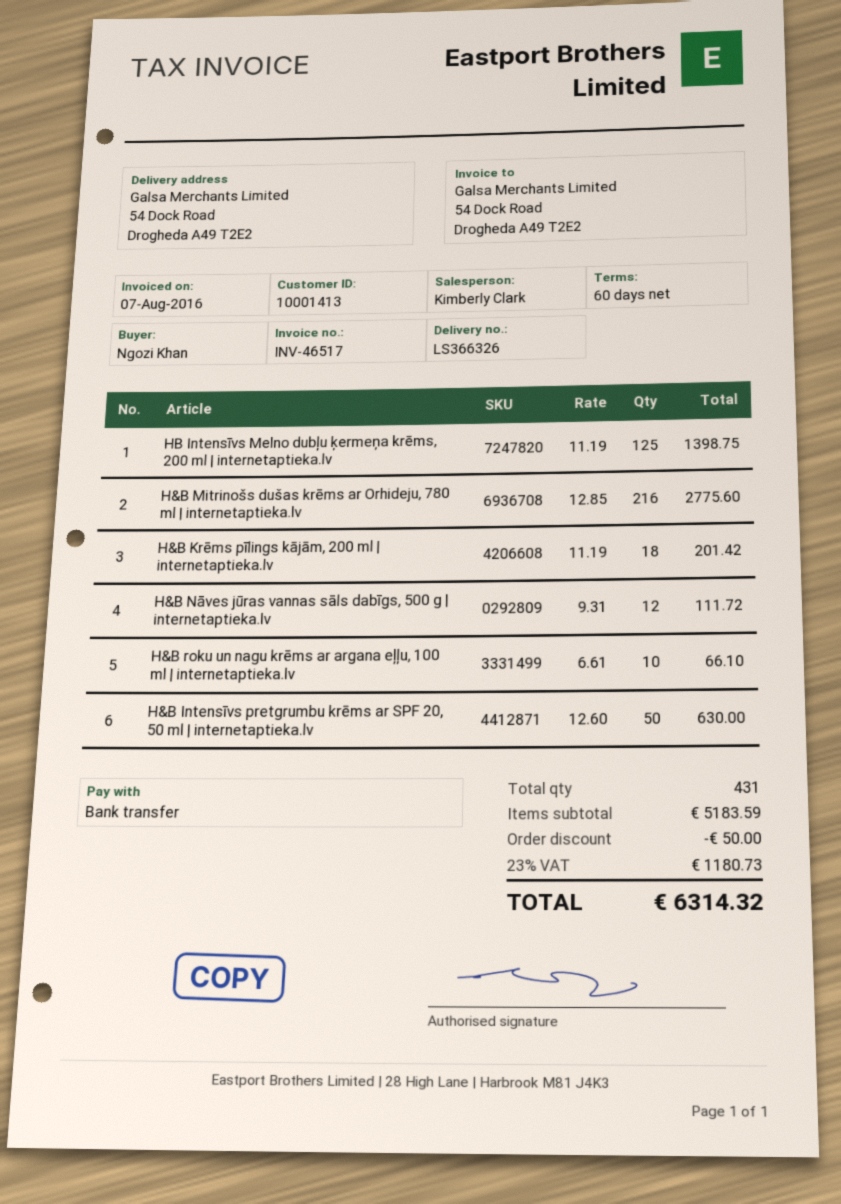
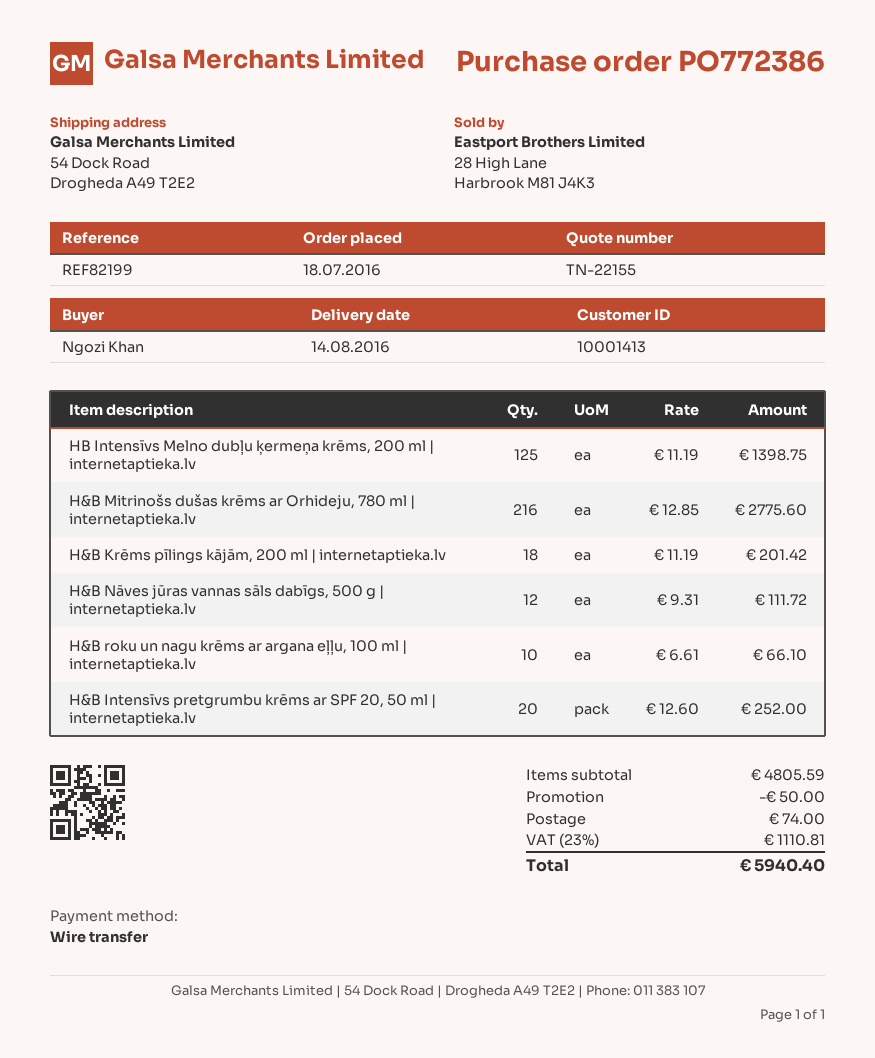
H&B Intensīvs pretgrumbu krēms ar SPF 20, 50 ml | internetaptieka.lv: 50 x 12.60 = 630.00 -> 20 x 12.60 = 252.00
subtotal: 5183.59 -> 4805.59
shipping: none -> 74.00
tax: 23% = 1180.73 -> 23% = 1110.81
total: 6314.32 -> 5940.40

